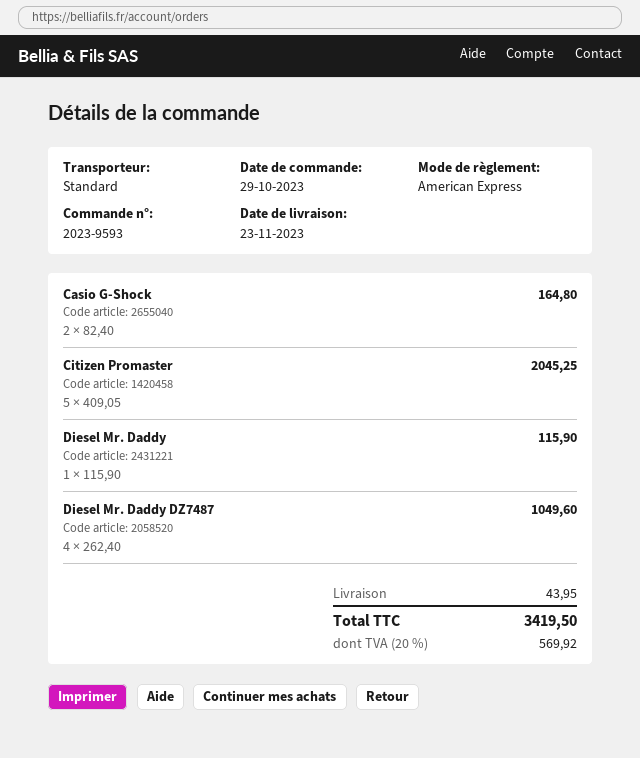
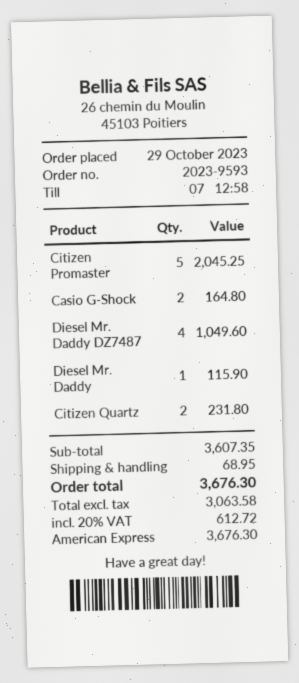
Citizen Quartz: none -> 2 for 231.80
shipping: 43.95 -> 68.95
tax: 20% = 569.92 -> 20% = 612.72
total: 3419.50 -> 3676.30

